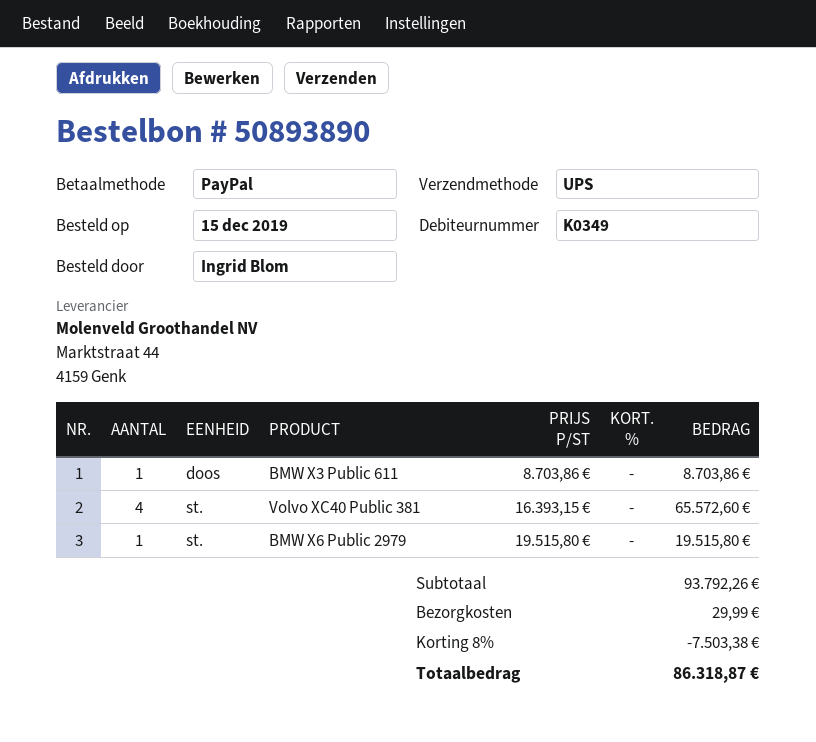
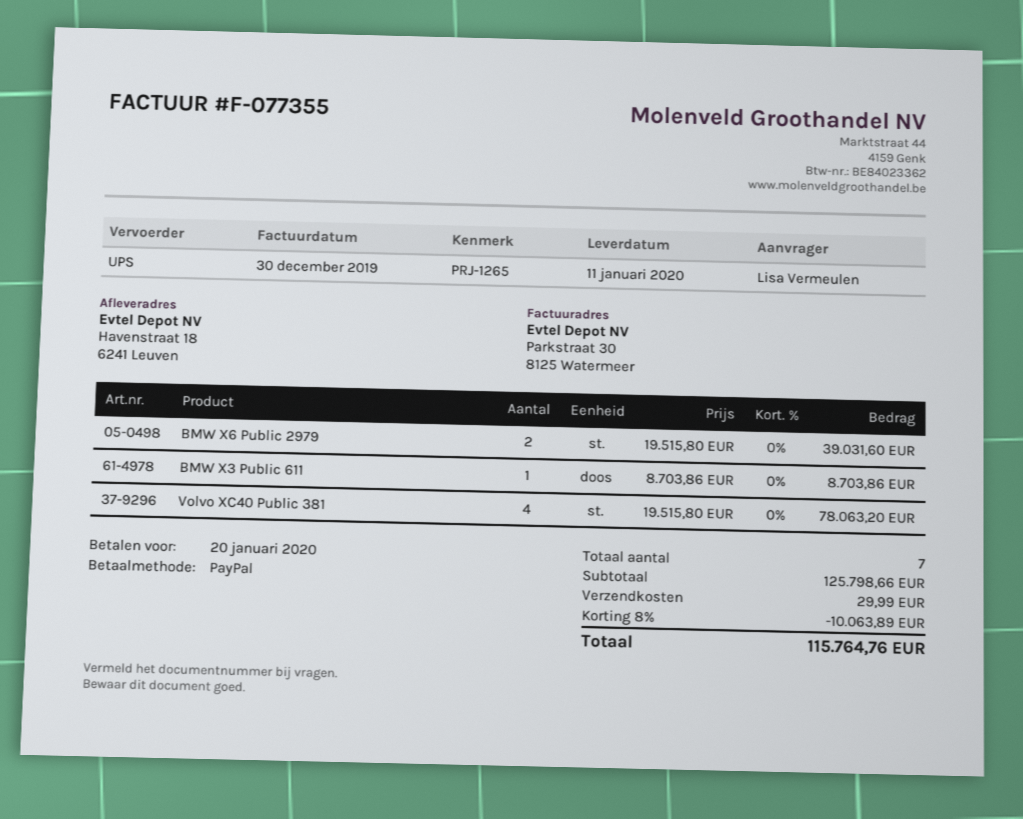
ordered by: Ingrid Blom -> Lisa Vermeulen
Volvo XC40 Public 381: 4 x 16393.15 = 65572.60 -> 4 x 19515.80 = 78063.20
BMW X6 Public 2979: 1 x 19515.80 = 19515.80 -> 2 x 19515.80 = 39031.60
subtotal: 93792.26 -> 125798.66
discount: 8% = 7503.38 -> 8% = 10063.89
total: 86318.87 -> 115764.76

